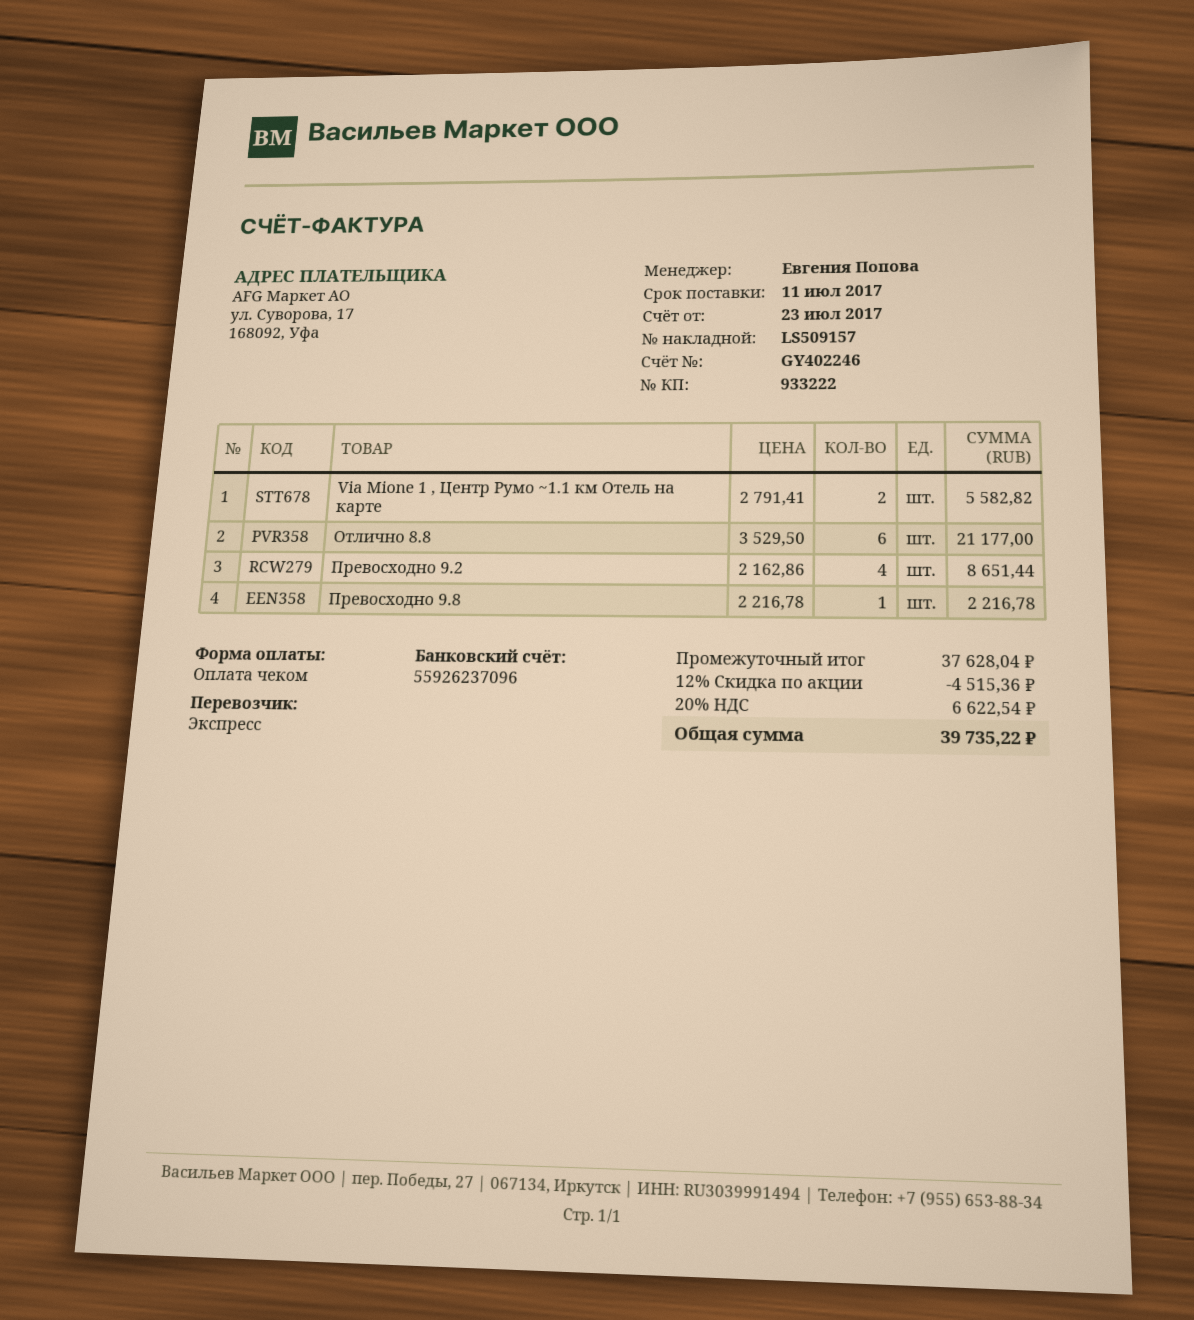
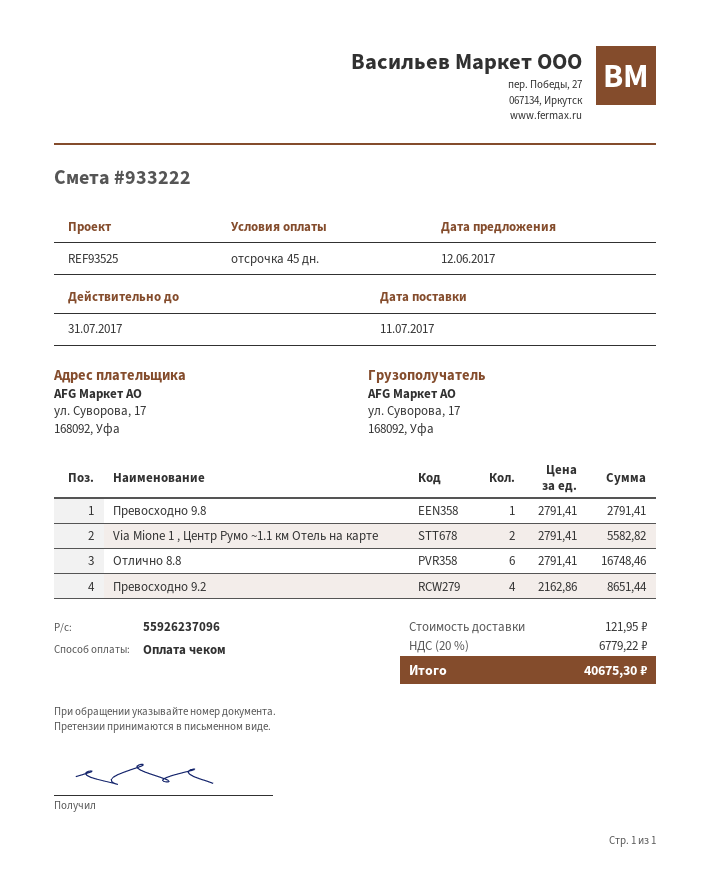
Отлично 8.8: 6 x 3529.50 = 21177.00 -> 6 x 2791.41 = 16748.46
Превосходно 9.8: 1 x 2216.78 = 2216.78 -> 1 x 2791.41 = 2791.41
discount: 12% = 4515.36 -> none
shipping: none -> 121.95
tax: 20% = 6622.54 -> 20% = 6779.22
total: 39735.22 -> 40675.30

